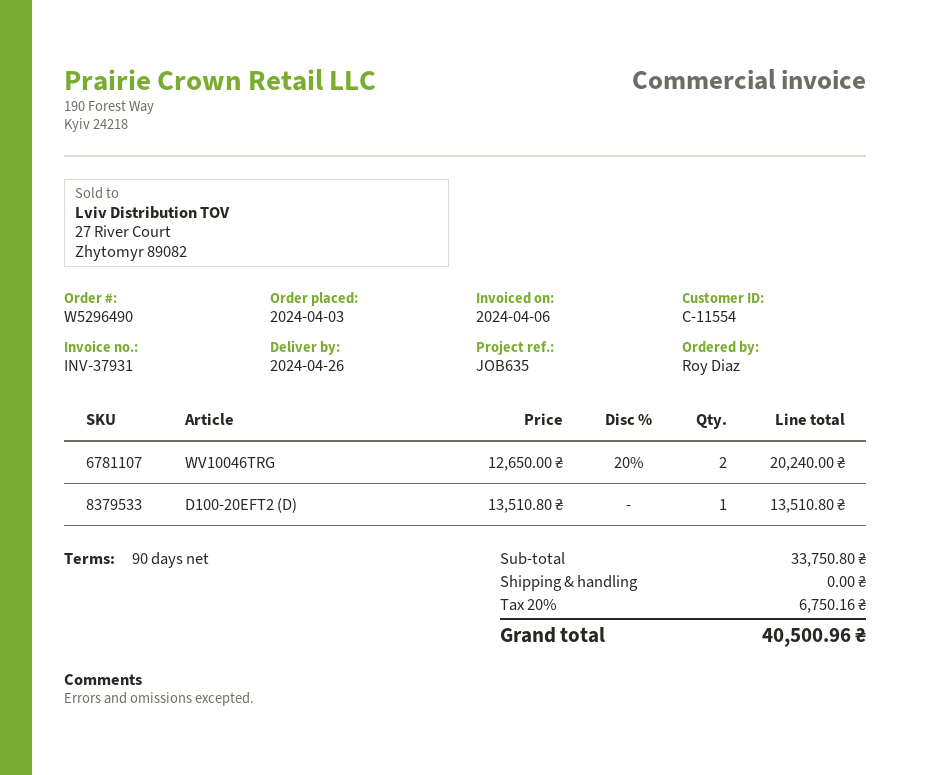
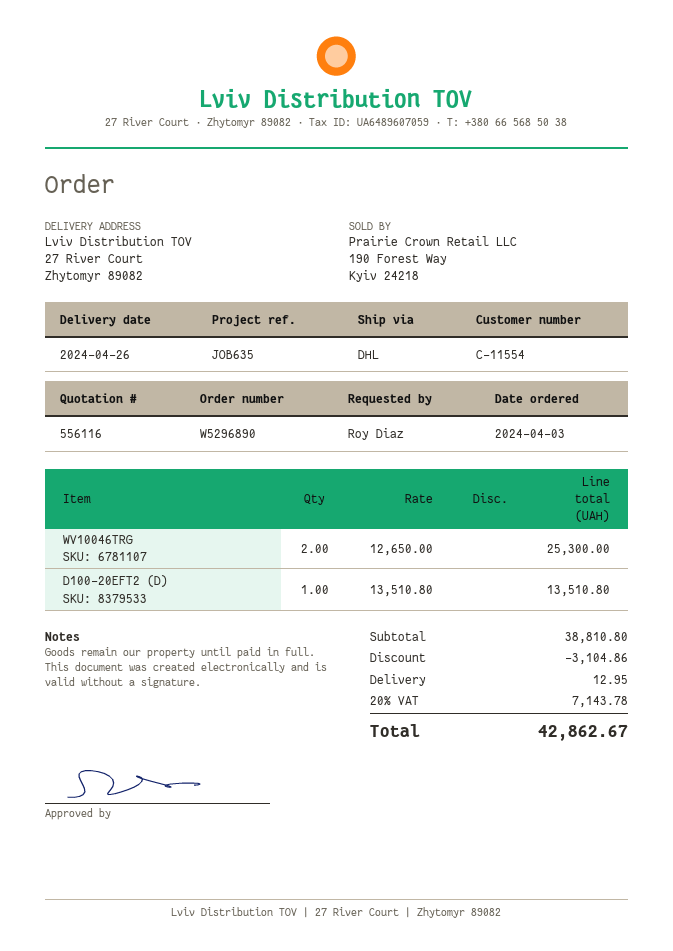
order number: W5296490 -> W5296890
WV10046TRG: 2 x 12650.00 - 20% = 20240.00 -> 2 x 12650.00 = 25300.00
subtotal: 33750.80 -> 38810.80
discount: none -> 3104.86
shipping: 0.00 -> 12.95
tax: 20% = 6750.16 -> 20% = 7143.78
total: 40500.96 -> 42862.67

